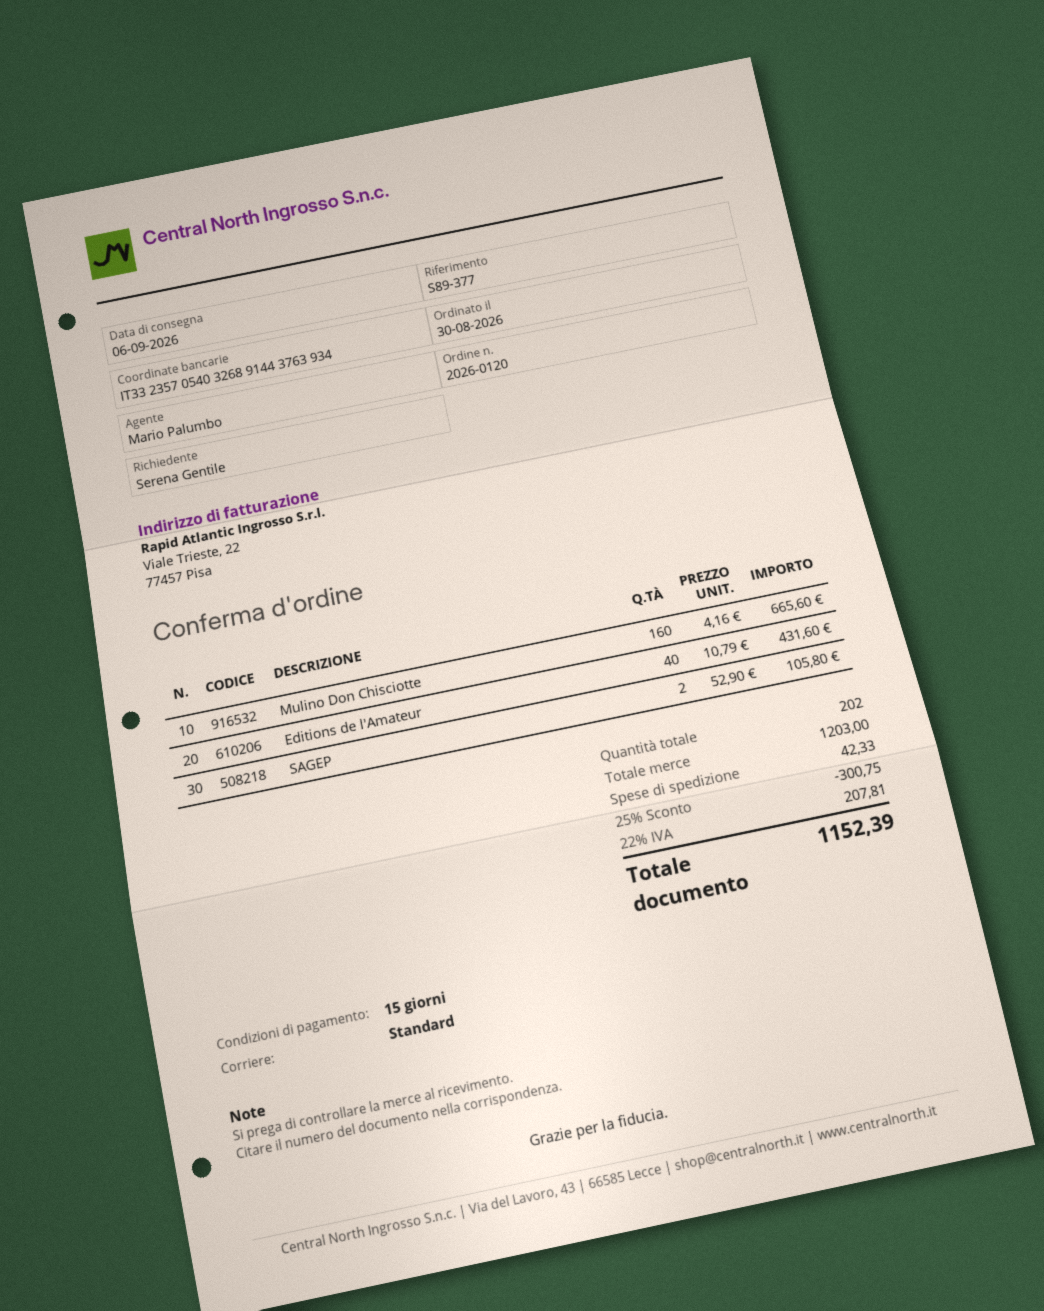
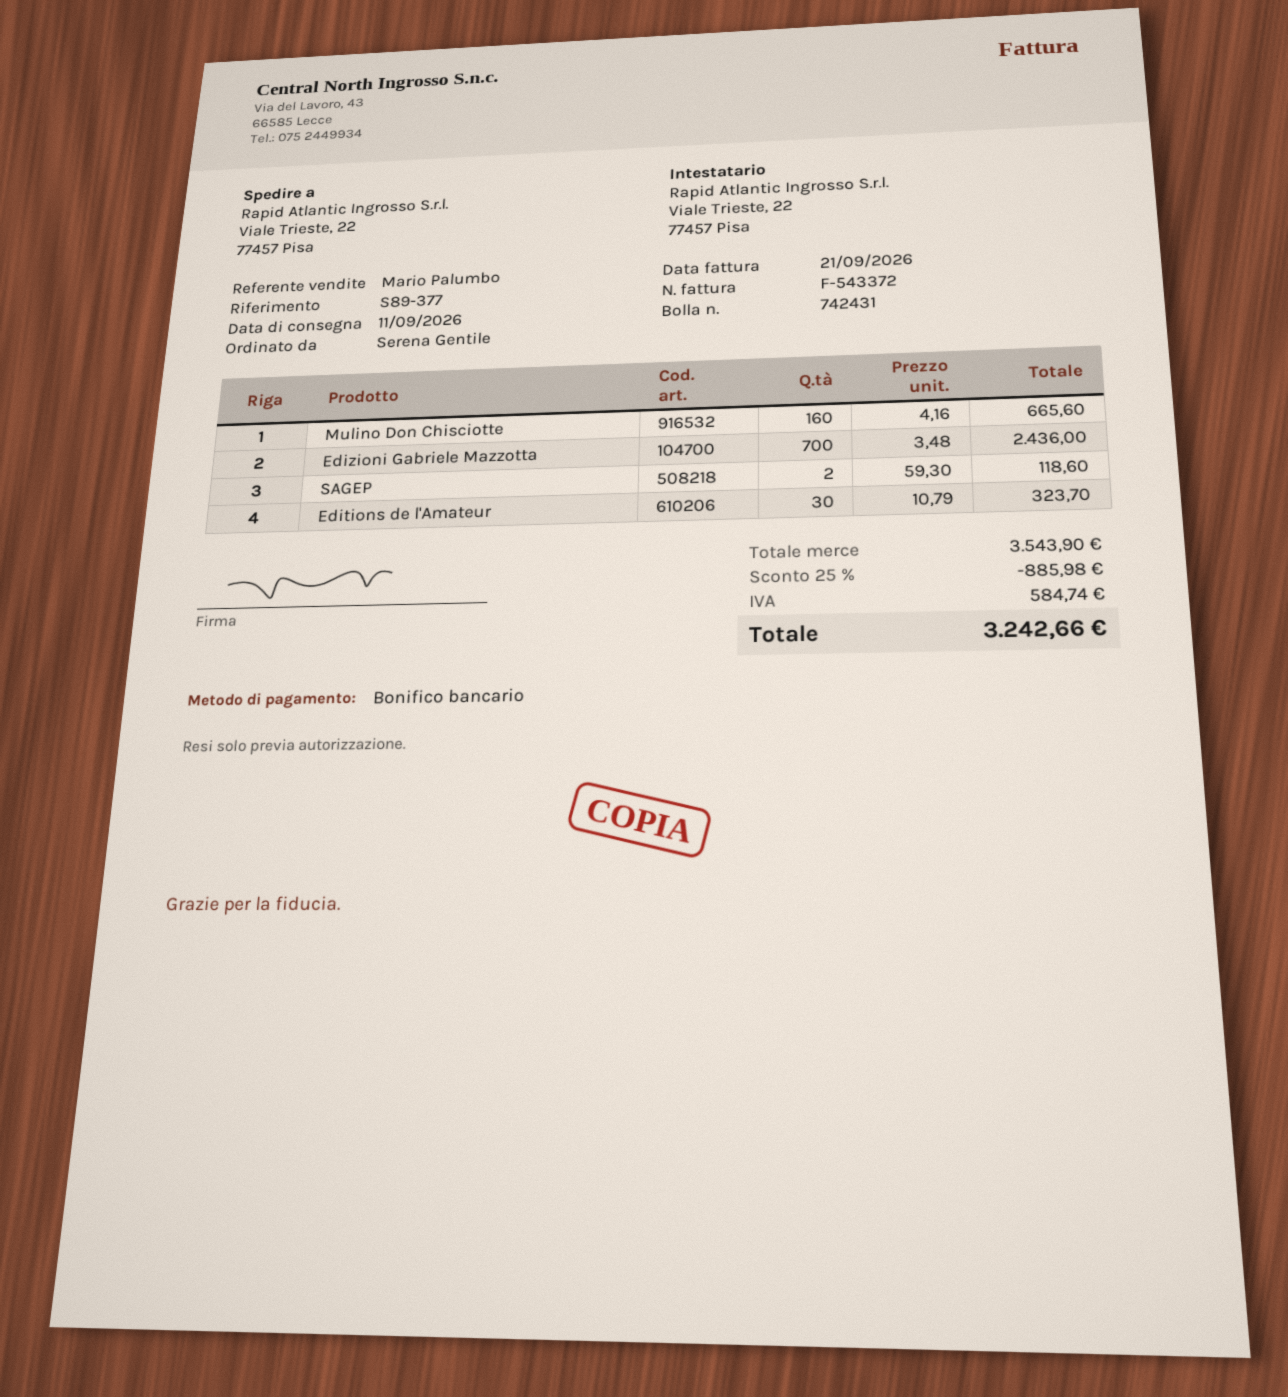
delivery date: 2026-09-06 -> 2026-09-11
Editions de l'Amateur: 40 x 10.79 = 431.60 -> 30 x 10.79 = 323.70
SAGEP: 2 x 52.90 = 105.80 -> 2 x 59.30 = 118.60
Edizioni Gabriele Mazzotta: none -> 700 x 3.48 = 2436.00
subtotal: 1203.00 -> 3543.90
discount: 25% = 300.75 -> 25% = 885.98
shipping: 42.33 -> none
tax: 207.81 -> 584.74
total: 1152.39 -> 3242.66

